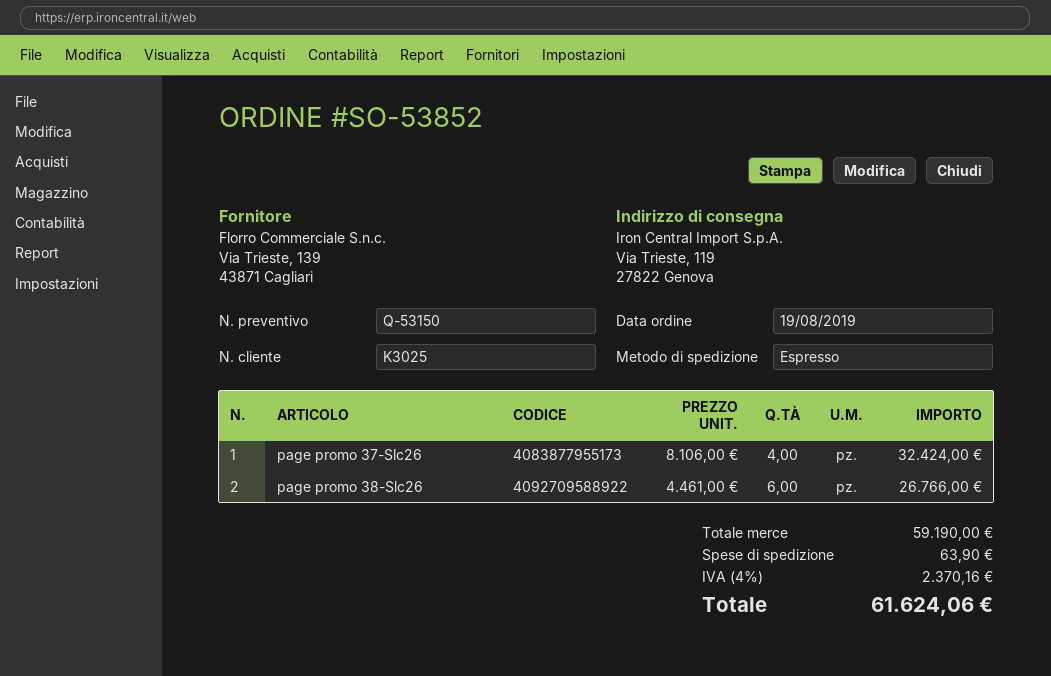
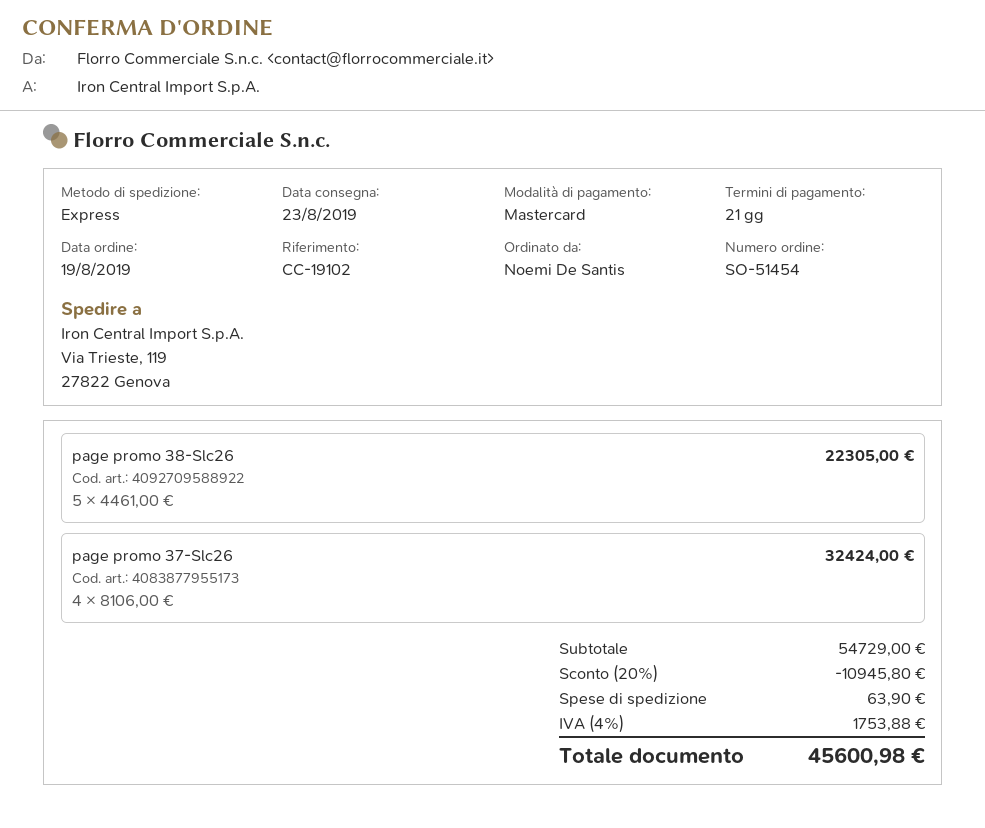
order number: SO-53852 -> SO-51454
page promo 38-Slc26: 6 x 4461.00 = 26766.00 -> 5 x 4461.00 = 22305.00
subtotal: 59190.00 -> 54729.00
discount: none -> 20% = 10945.80
tax: 4% = 2370.16 -> 4% = 1753.88
total: 61624.06 -> 45600.98

